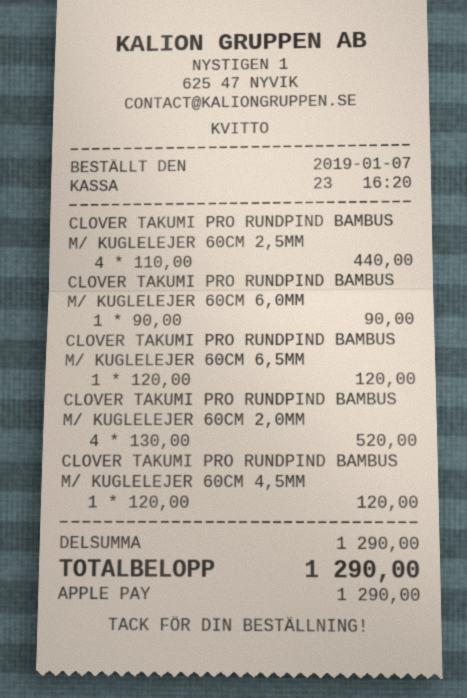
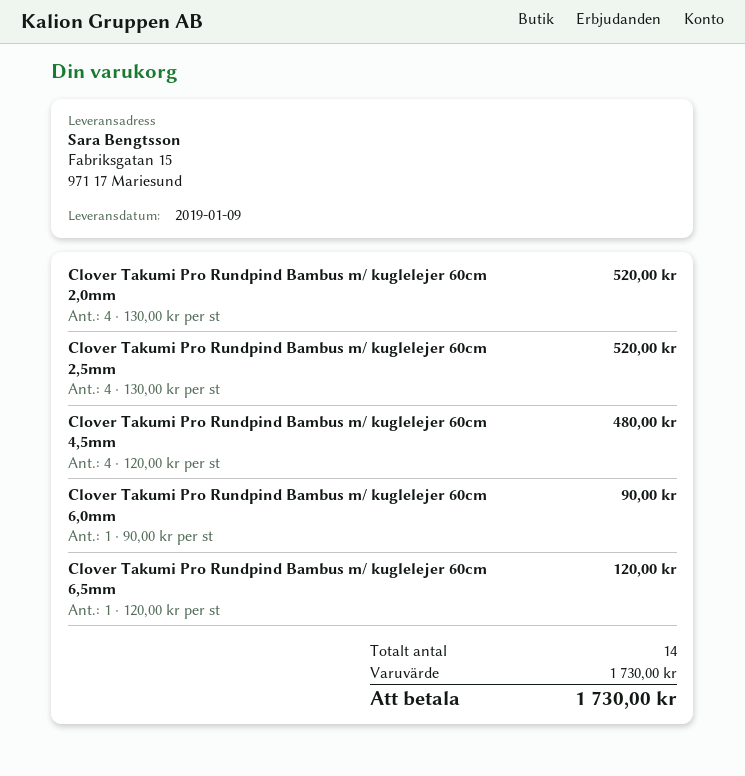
CLOVER TAKUMI PRO RUNDPIND BAMBUS M/ KUGLELEJER 60CM 2,5MM: 4 x 110.00 = 440.00 -> 4 x 130.00 = 520.00
CLOVER TAKUMI PRO RUNDPIND BAMBUS M/ KUGLELEJER 60CM 4,5MM: 1 x 120.00 = 120.00 -> 4 x 120.00 = 480.00
subtotal: 1290.00 -> 1730.00
total: 1290.00 -> 1730.00

